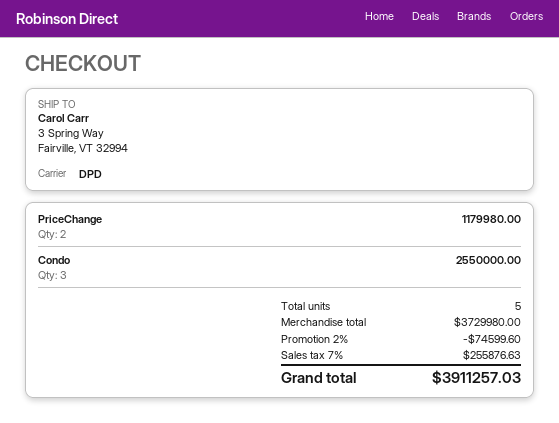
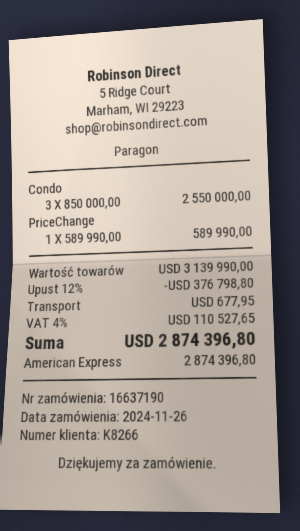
PriceChange: 2 for 1179980.00 -> 1 for 589990.00
subtotal: 3729980.00 -> 3139990.00
discount: 2% = 74599.60 -> 12% = 376798.80
shipping: none -> 677.95
tax: 7% = 255876.63 -> 4% = 110527.65
total: 3911257.03 -> 2874396.80

